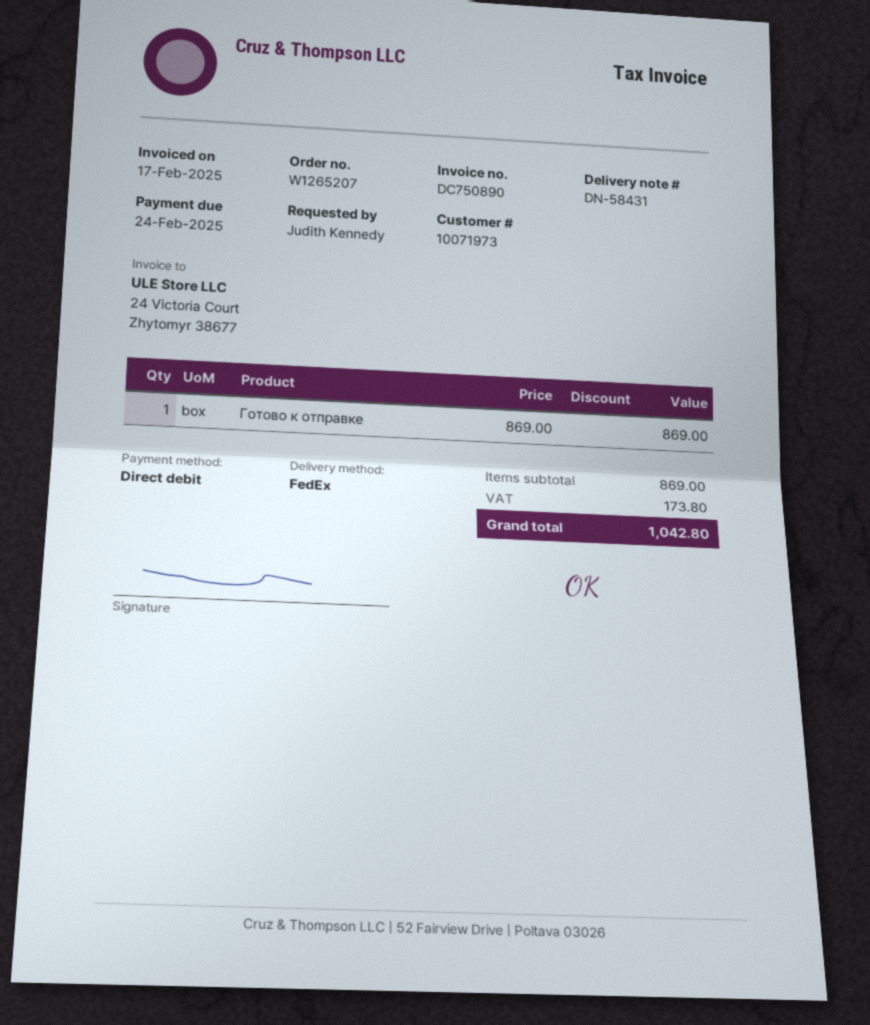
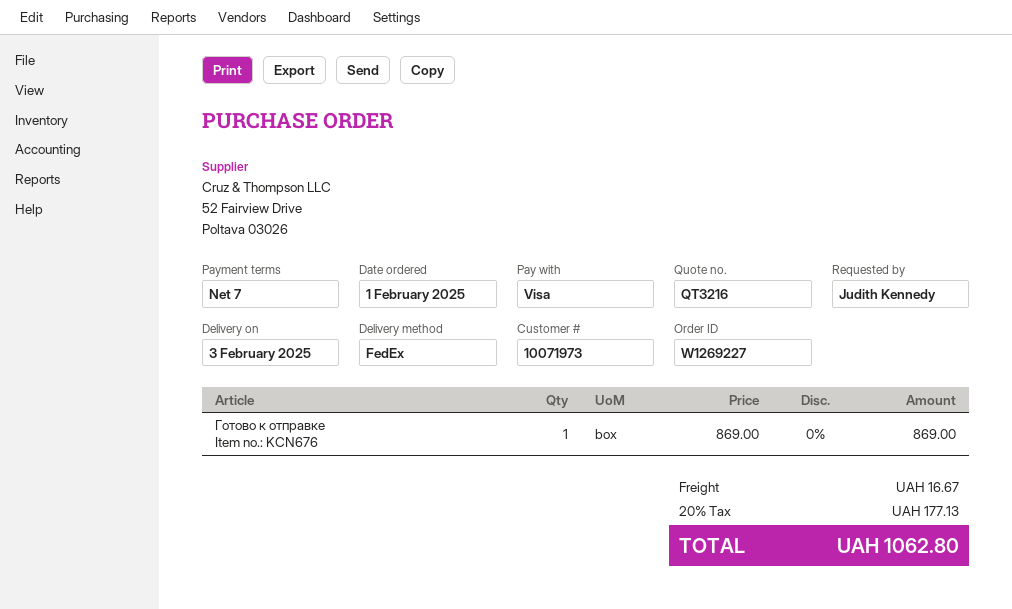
order number: W1265207 -> W1269227
payment method: direct debit -> Visa
shipping: none -> 16.67
tax: 173.80 -> 177.13
total: 1042.80 -> 1062.80

